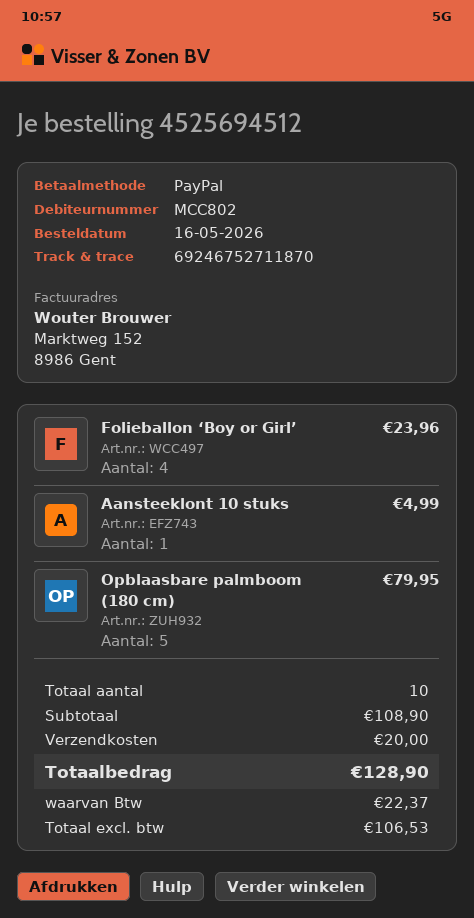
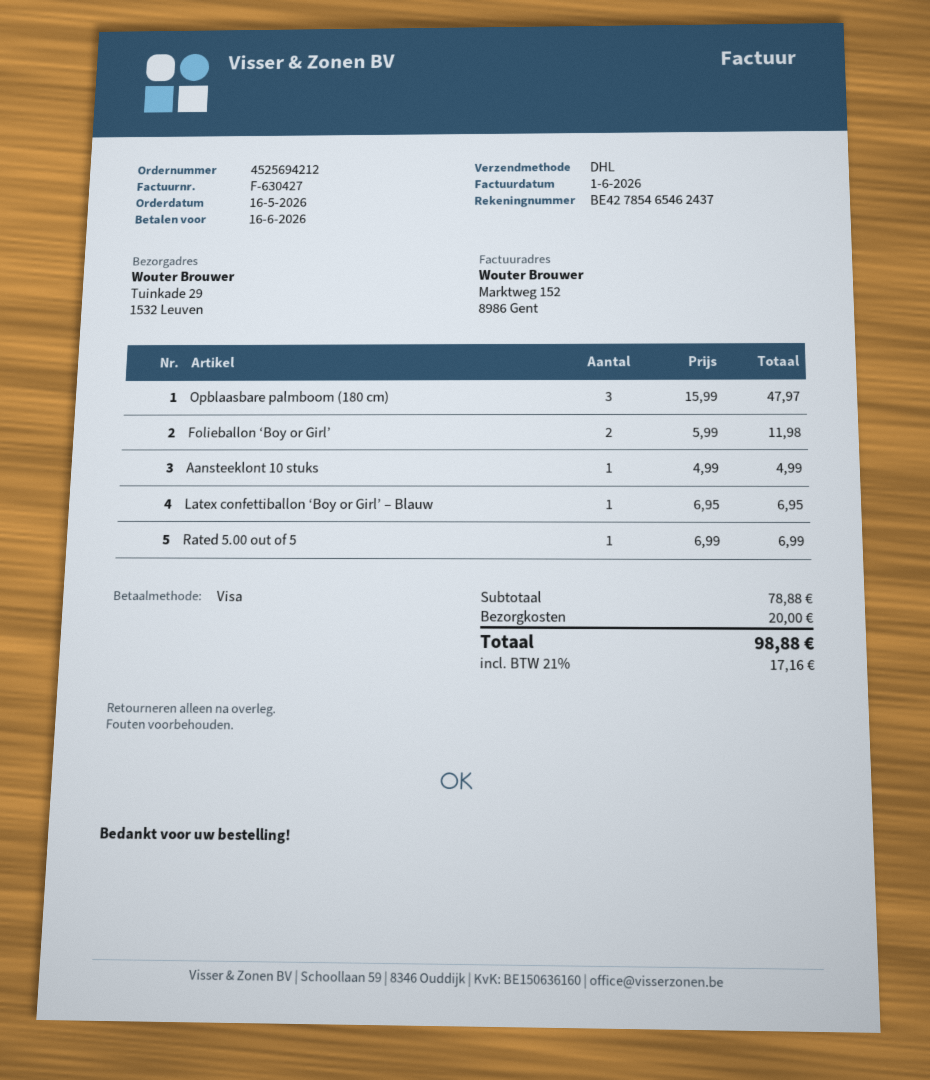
order number: 4525694512 -> 4525694212
payment method: PayPal -> Visa
Folieballon ‘Boy or Girl’: 4 for 23.96 -> 2 for 11.98
Opblaasbare palmboom (180 cm): 5 for 79.95 -> 3 for 47.97
Latex confettiballon ‘Boy or Girl’ – Blauw: none -> 1 for 6.95
Rated 5.00 out of 5: none -> 1 for 6.99
subtotal: 108.90 -> 78.88
tax: 22.37 -> 17.16
total: 128.90 -> 98.88

